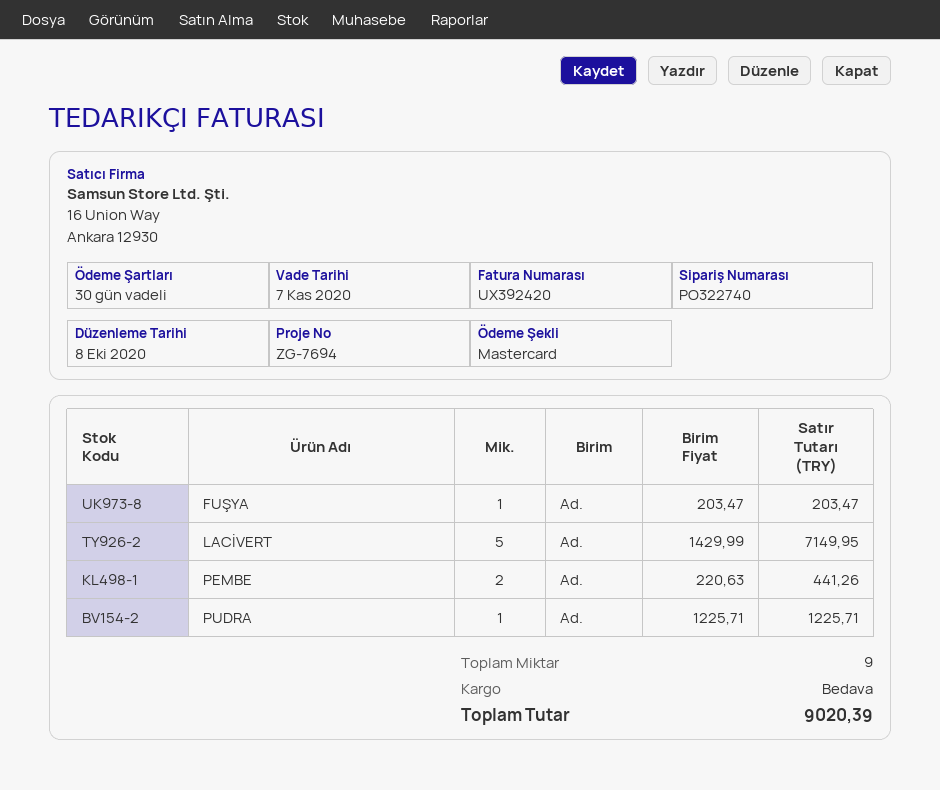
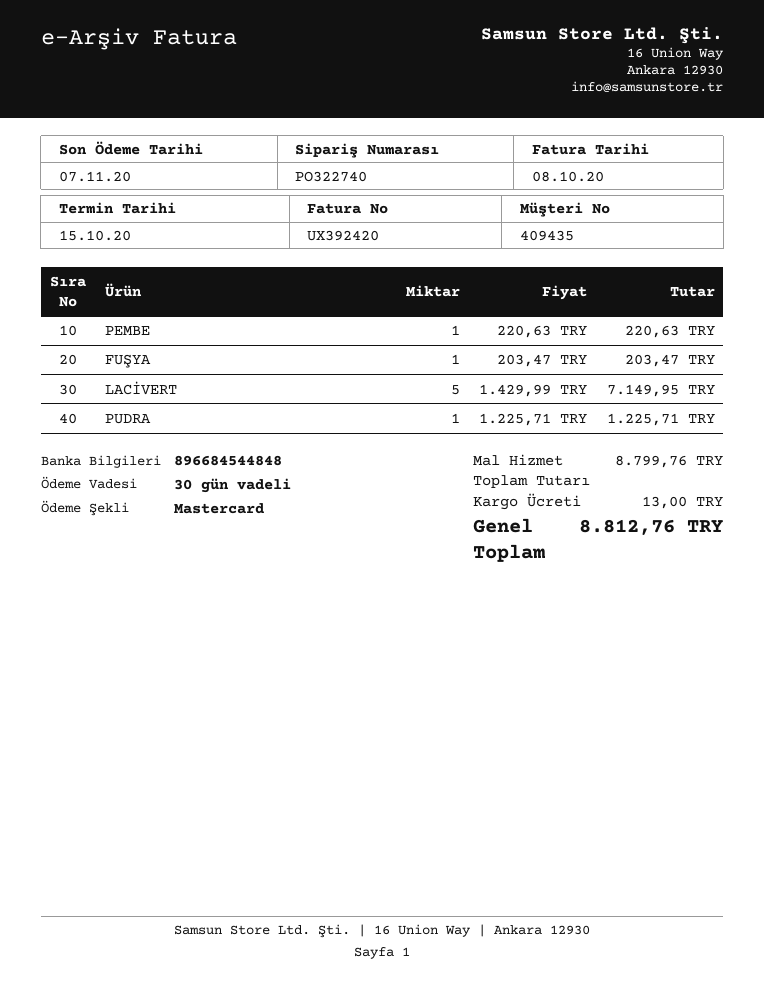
PEMBE: 2 x 220.63 = 441.26 -> 1 x 220.63 = 220.63
shipping: 0.00 -> 13.00
total: 9020.39 -> 8812.76

